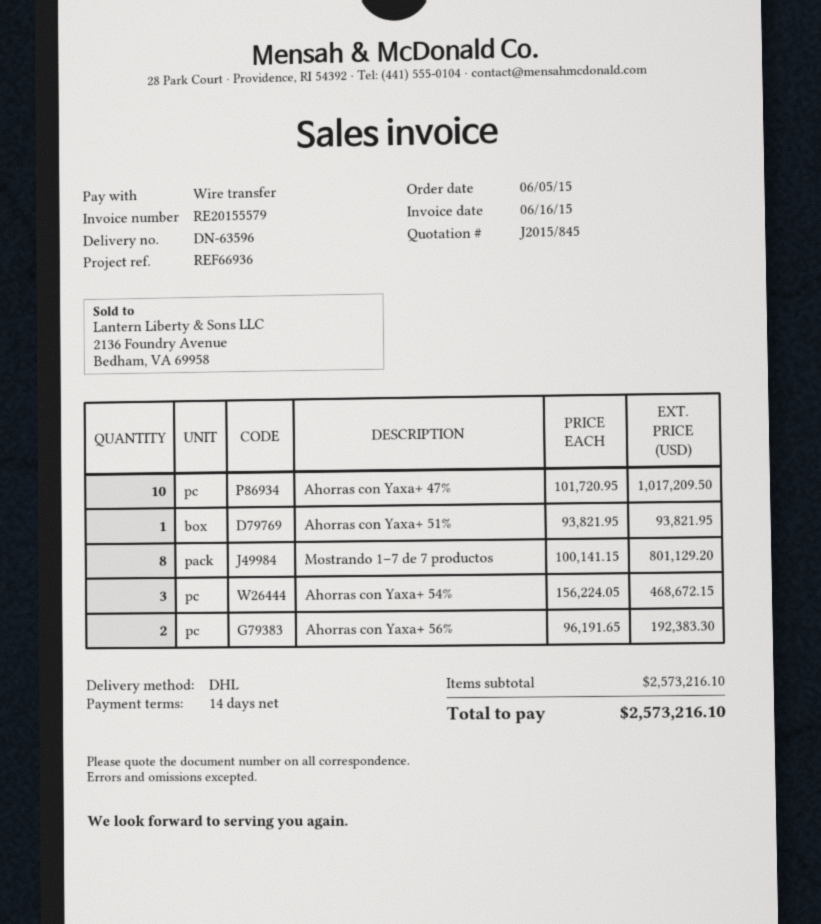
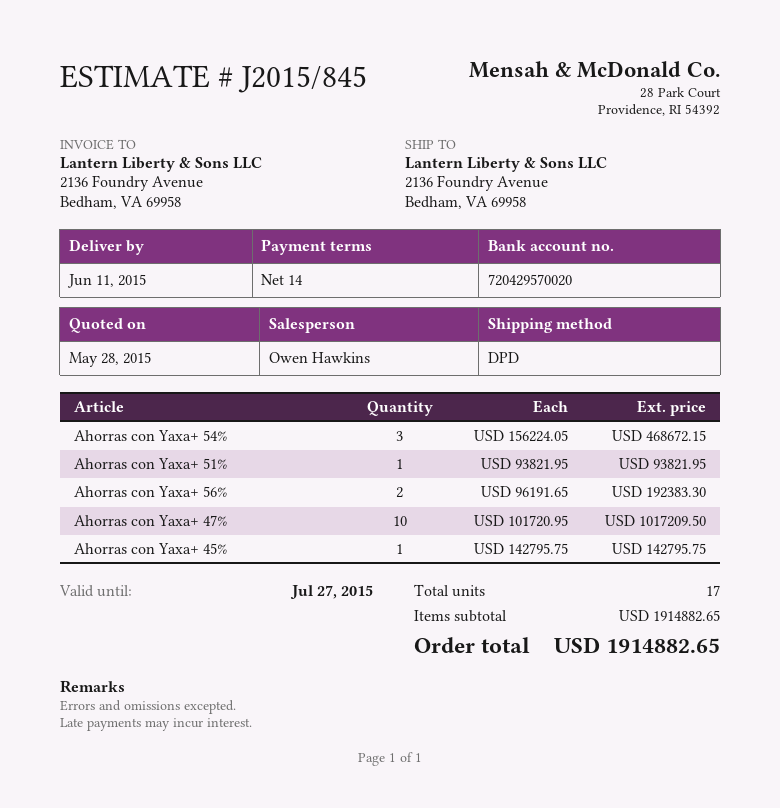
shipping method: DHL -> DPD
Mostrando 1–7 de 7 productos: 8 x 100141.15 = 801129.20 -> none
Ahorras con Yaxa+ 45%: none -> 1 x 142795.75 = 142795.75
subtotal: 2573216.10 -> 1914882.65
total: 2573216.10 -> 1914882.65

